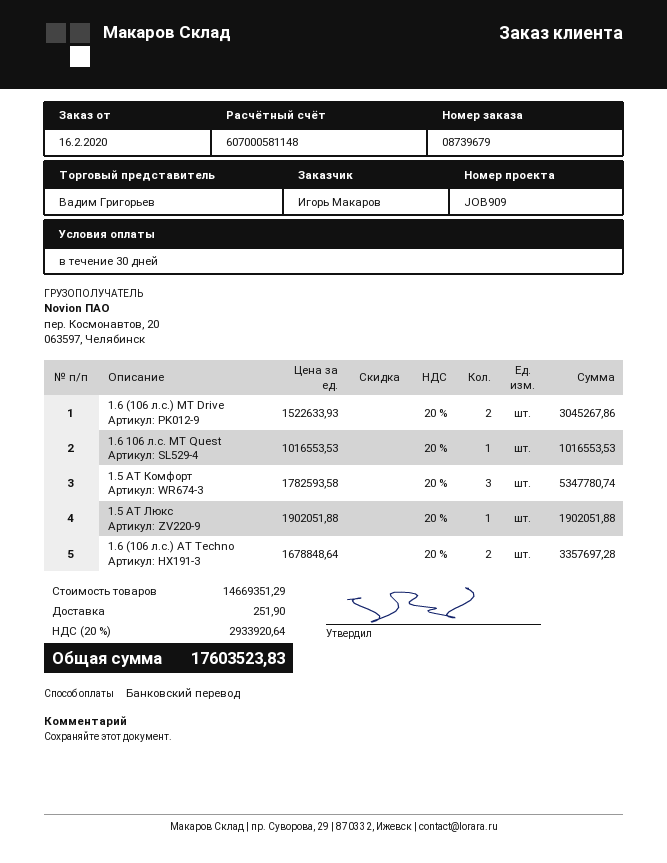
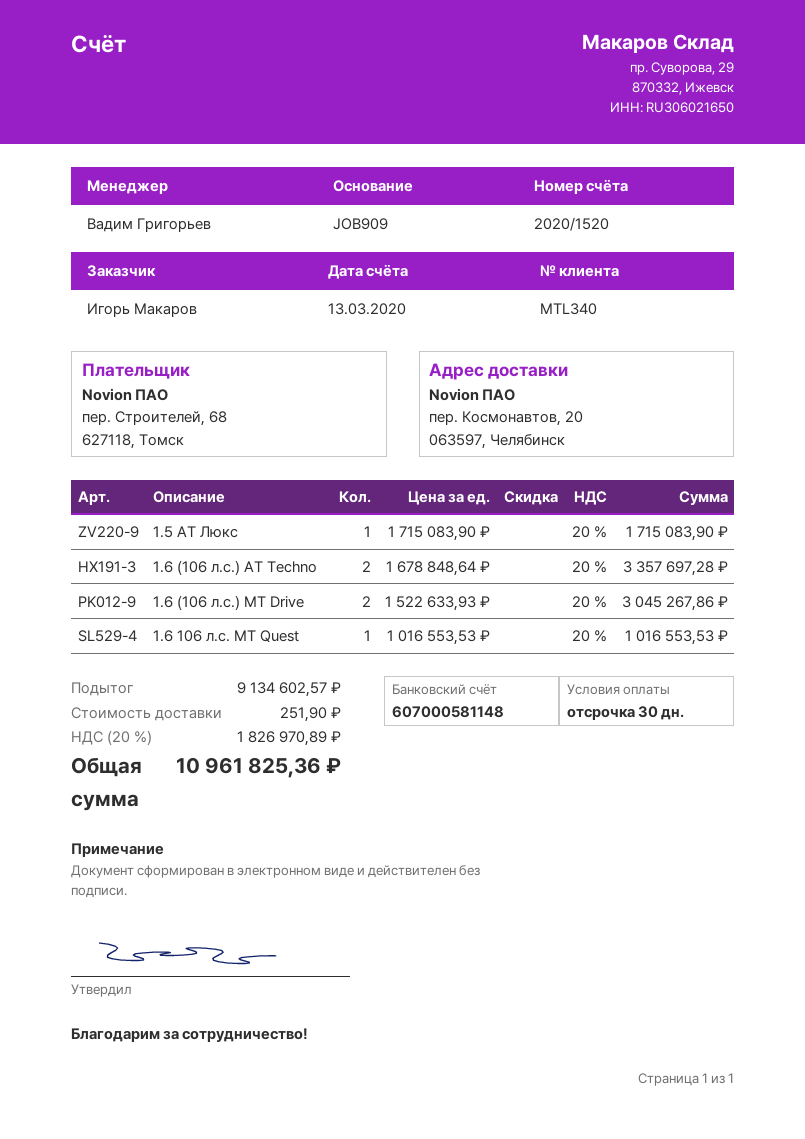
1.5 AT Комфорт: 3 x 1782593.58 = 5347780.74 -> none
1.5 AT Люкс: 1 x 1902051.88 = 1902051.88 -> 1 x 1715083.90 = 1715083.90
subtotal: 14669351.29 -> 9134602.57
tax: 20% = 2933920.64 -> 20% = 1826970.89
total: 17603523.83 -> 10961825.36

